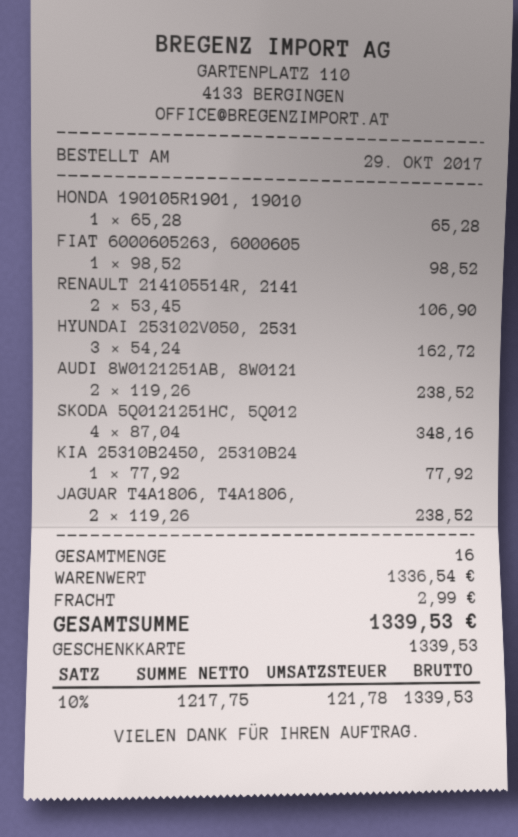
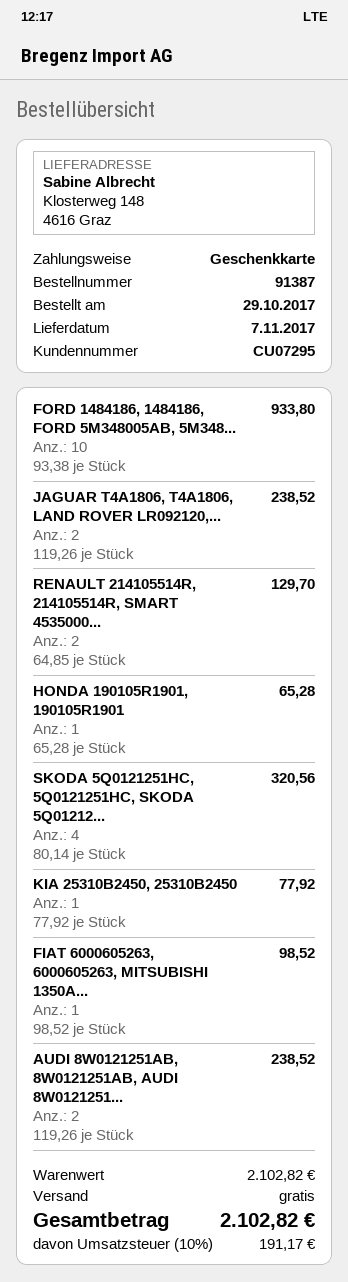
RENAULT 214105514R, 2141: 2 x 53.45 = 106.90 -> 2 x 64.85 = 129.70
HYUNDAI 253102V050, 2531: 3 x 54.24 = 162.72 -> none
SKODA 5Q0121251HC, 5Q012: 4 x 87.04 = 348.16 -> 4 x 80.14 = 320.56
FORD 1484186, 1484186, FORD 5M348005AB, 5M348...: none -> 10 x 93.38 = 933.80
subtotal: 1336.54 -> 2102.82
shipping: 2.99 -> 0.00
tax: 10% = 121.78 -> 10% = 191.17
total: 1339.53 -> 2102.82

